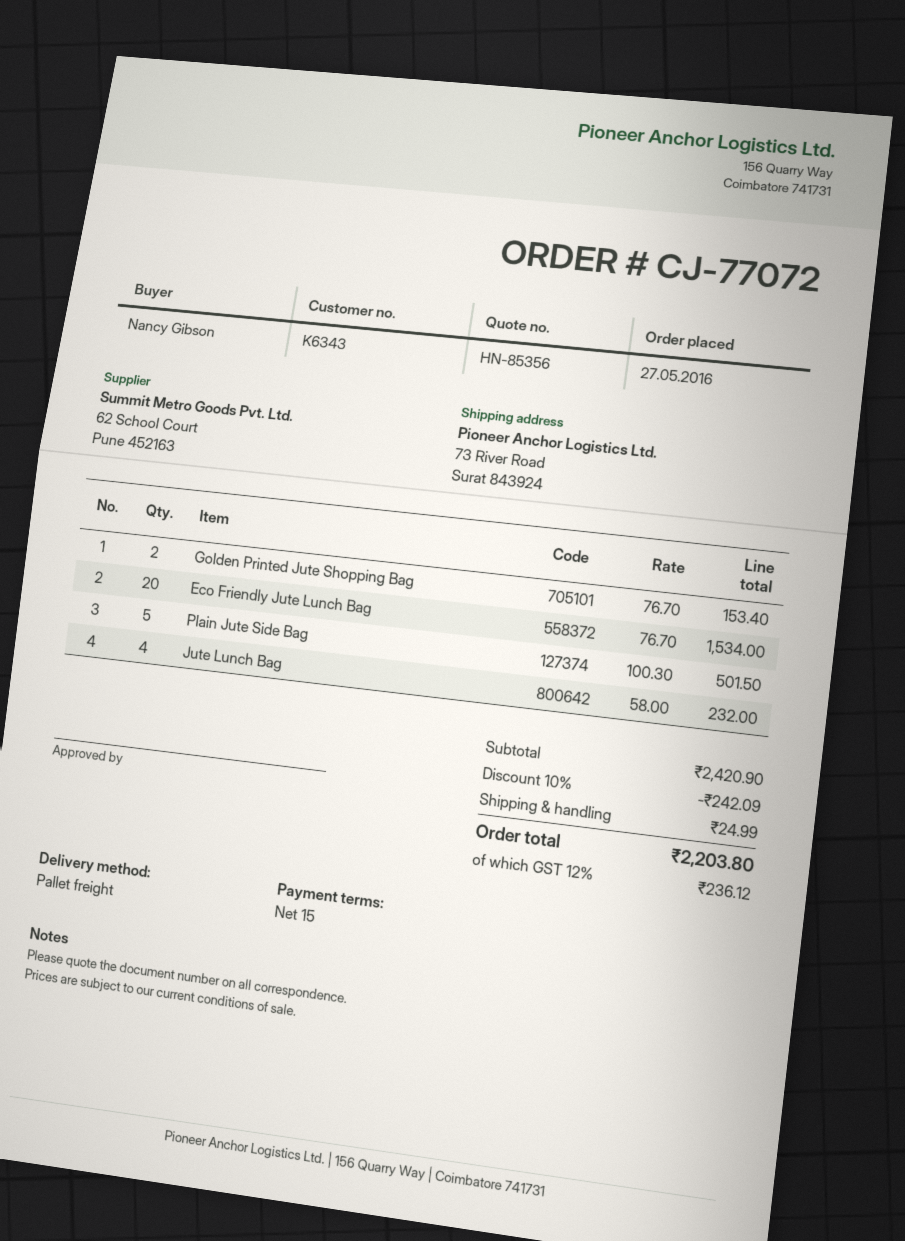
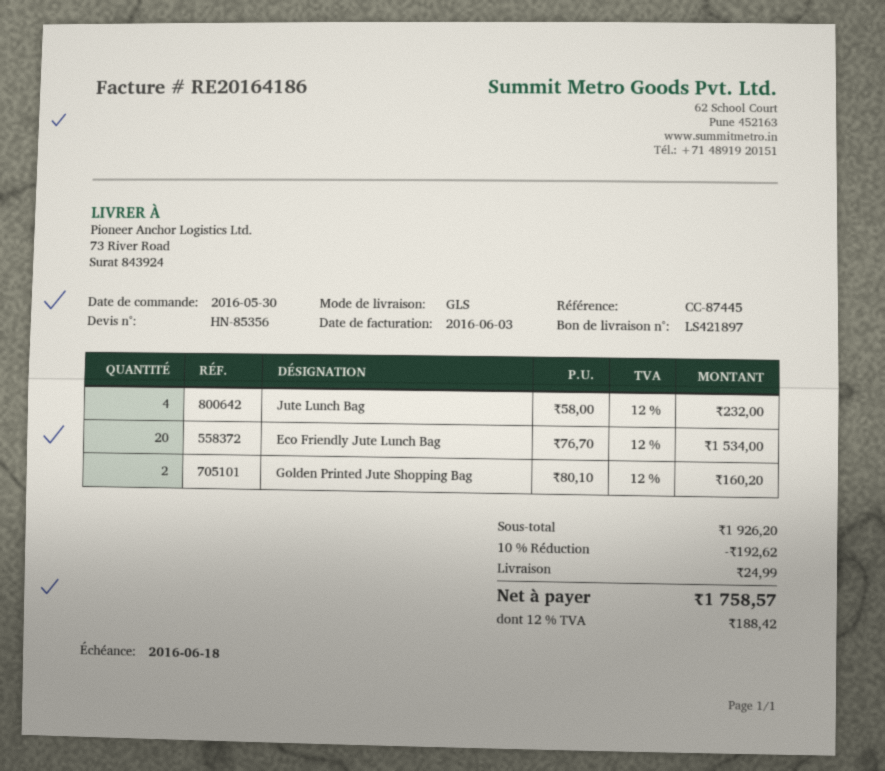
order date: 2016-05-27 -> 2016-05-30
shipping method: pallet freight -> GLS
Golden Printed Jute Shopping Bag: 2 x 76.70 = 153.40 -> 2 x 80.10 = 160.20
Plain Jute Side Bag: 5 x 100.30 = 501.50 -> none
subtotal: 2420.90 -> 1926.20
discount: 10% = 242.09 -> 10% = 192.62
tax: 12% = 236.12 -> 12% = 188.42
total: 2203.80 -> 1758.57

